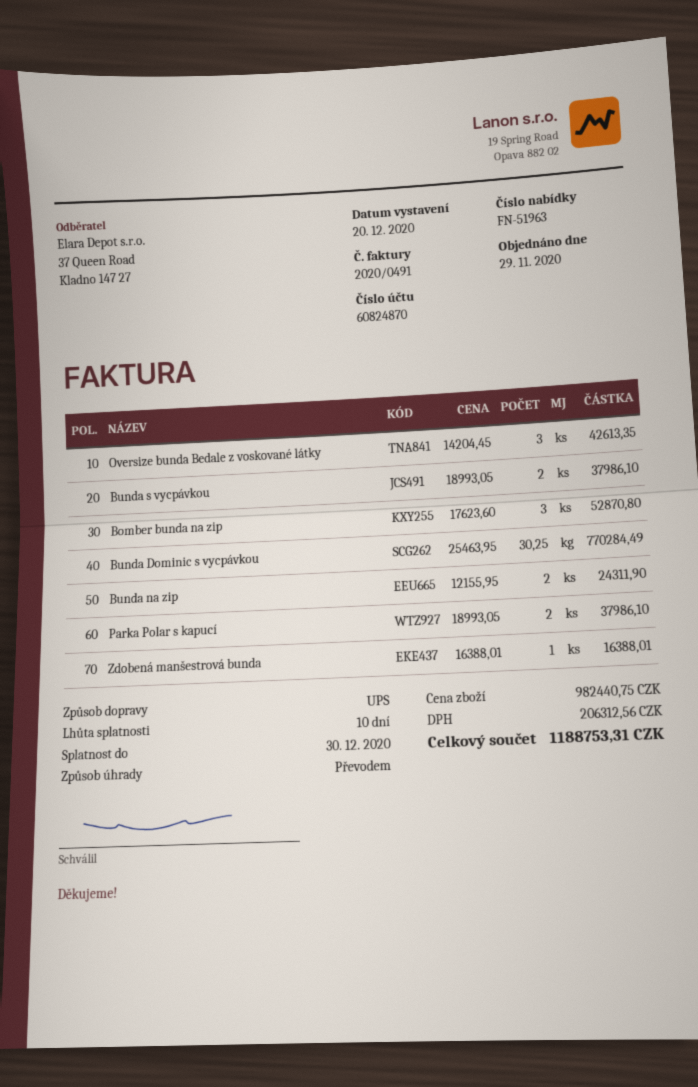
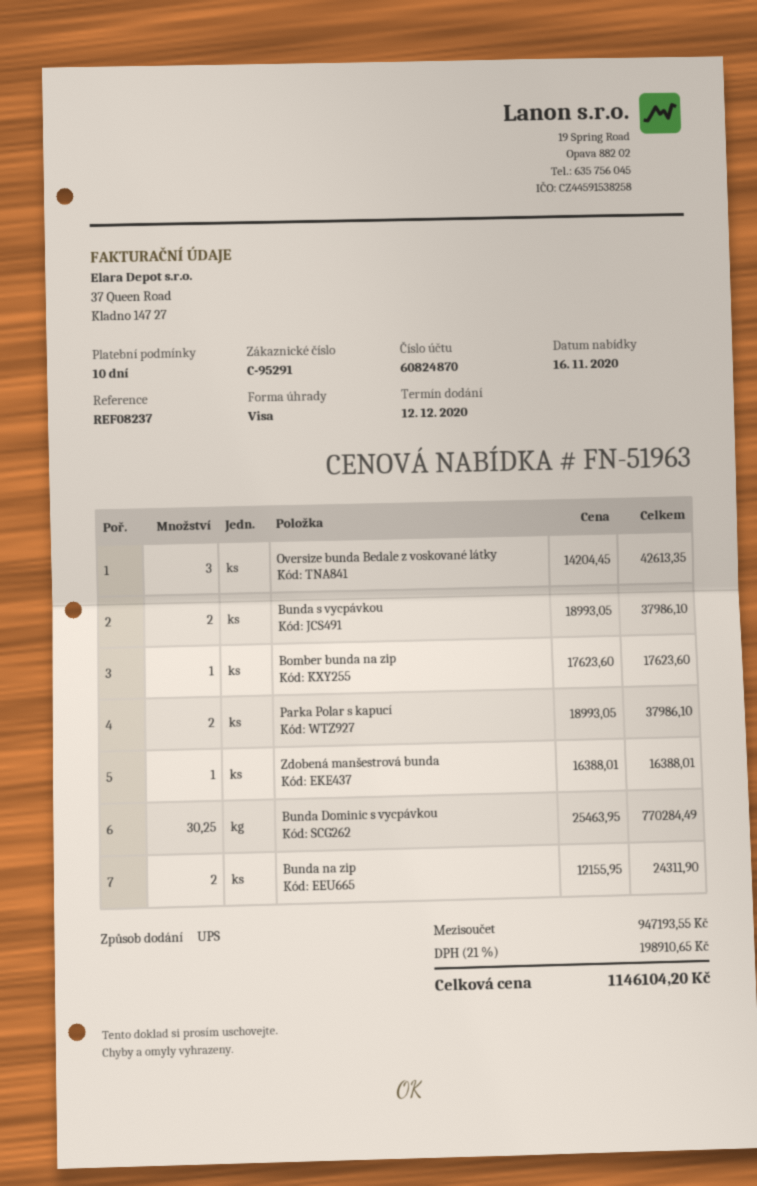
payment method: bank transfer -> Visa
Bomber bunda na zip: 3 x 17623.60 = 52870.80 -> 1 x 17623.60 = 17623.60
subtotal: 982440.75 -> 947193.55
tax: 206312.56 -> 198910.65
total: 1188753.31 -> 1146104.20

